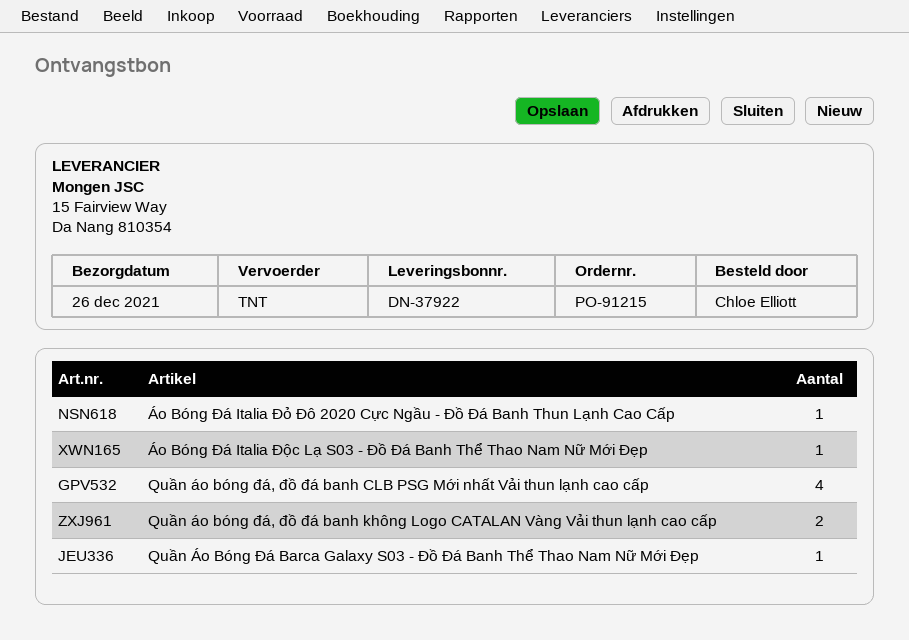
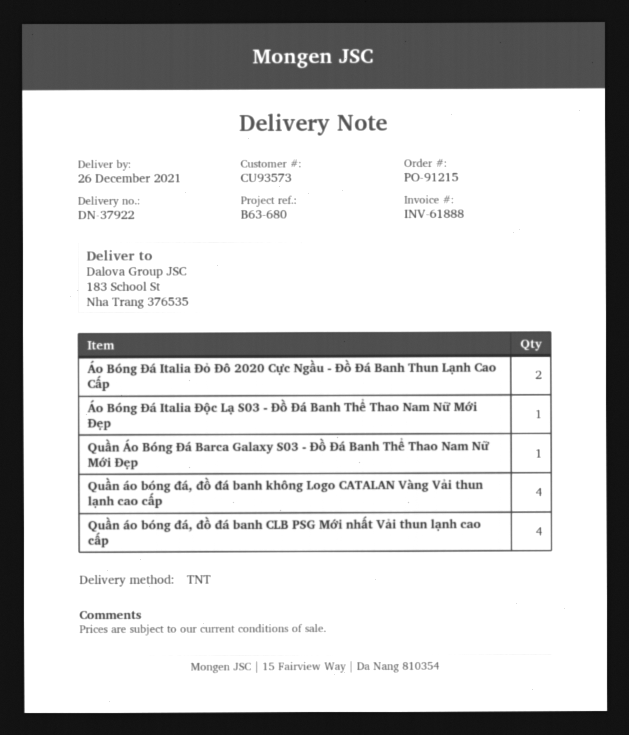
Áo Bóng Đá Italia Đỏ Đô 2020 Cực Ngầu - Đồ Đá Banh Thun Lạnh Cao Cấp: 1 -> 2
Quần áo bóng đá, đồ đá banh không Logo CATALAN Vàng Vải thun lạnh cao cấp: 2 -> 4

